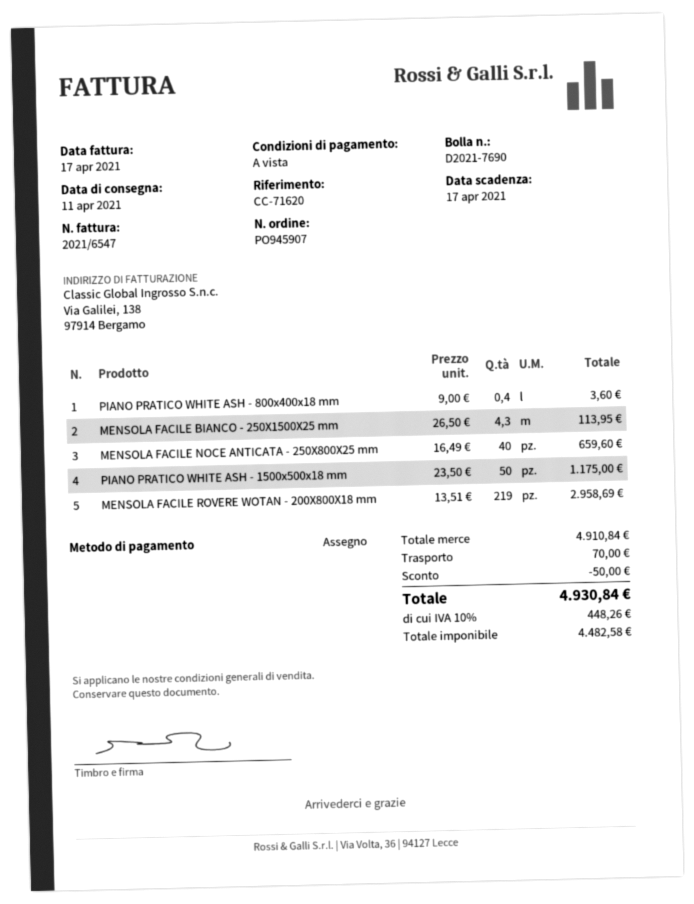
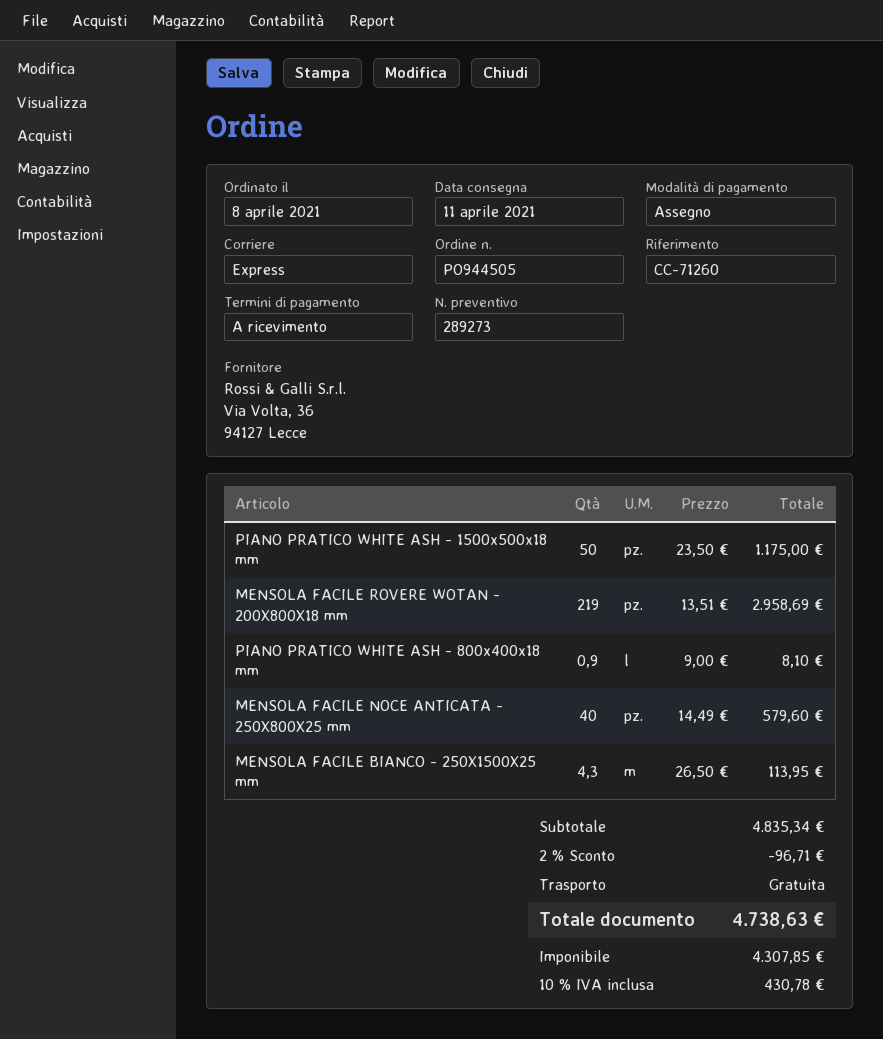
order number: PO945907 -> PO944505
reference: CC-71620 -> CC-71260
PIANO PRATICO WHITE ASH - 800x400x18 mm: 0.4 x 9.00 = 3.60 -> 0.9 x 9.00 = 8.10
MENSOLA FACILE NOCE ANTICATA - 250X800X25 mm: 40 x 16.49 = 659.60 -> 40 x 14.49 = 579.60
subtotal: 4910.84 -> 4835.34
discount: 50.00 -> 96.71
shipping: 70.00 -> 0.00
net: 4482.58 -> 4307.85
tax: 10% = 448.26 -> 10% = 430.78
total: 4930.84 -> 4738.63

